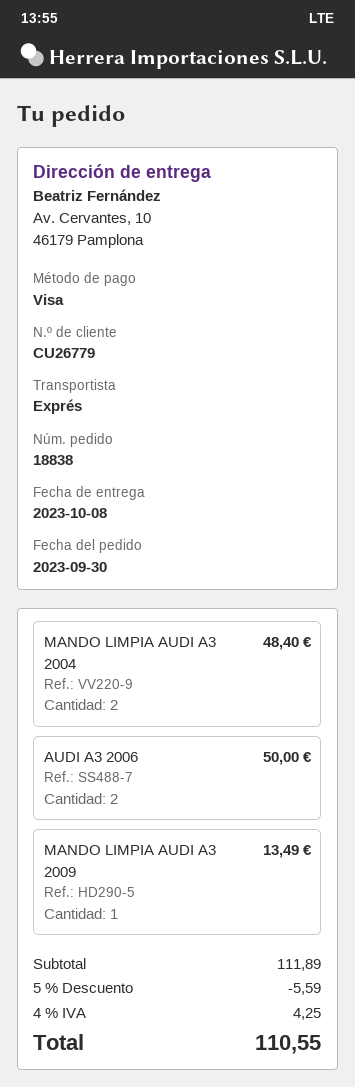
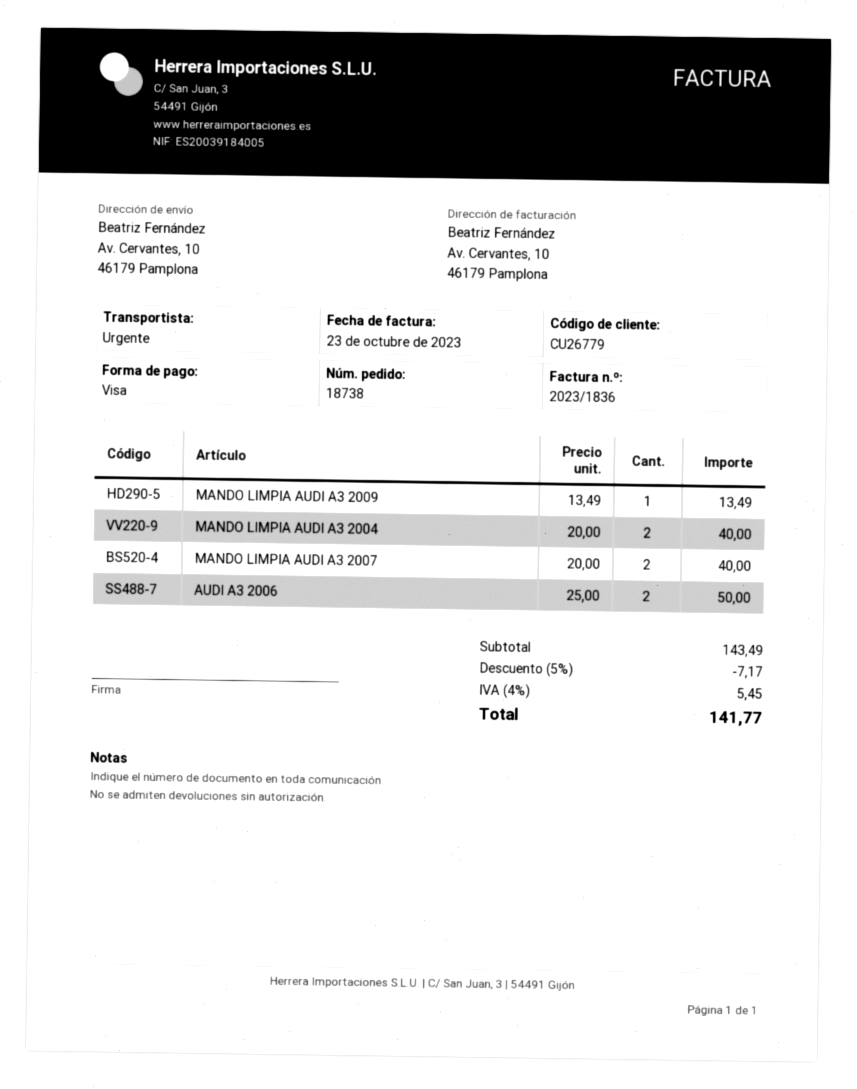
order number: 18838 -> 18738
MANDO LIMPIA AUDI A3 2004: 2 for 48.40 -> 2 for 40.00
MANDO LIMPIA AUDI A3 2007: none -> 2 for 40.00
subtotal: 111.89 -> 143.49
discount: 5% = 5.59 -> 5% = 7.17
tax: 4% = 4.25 -> 4% = 5.45
total: 110.55 -> 141.77

